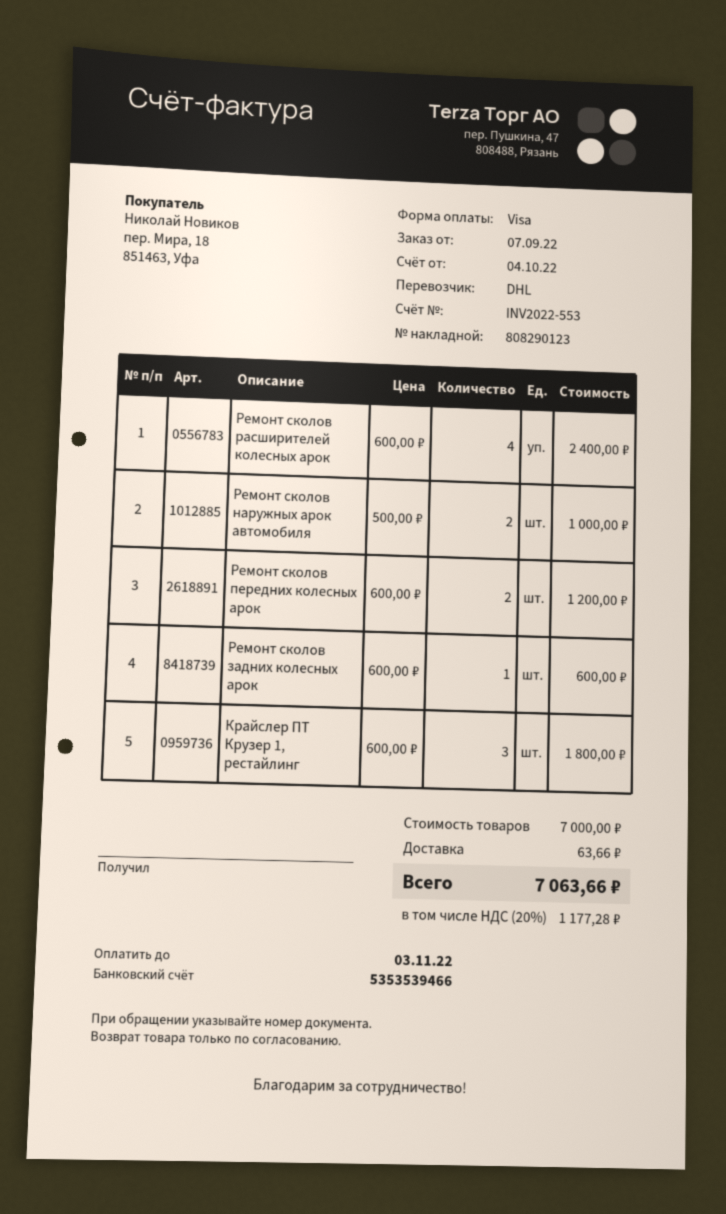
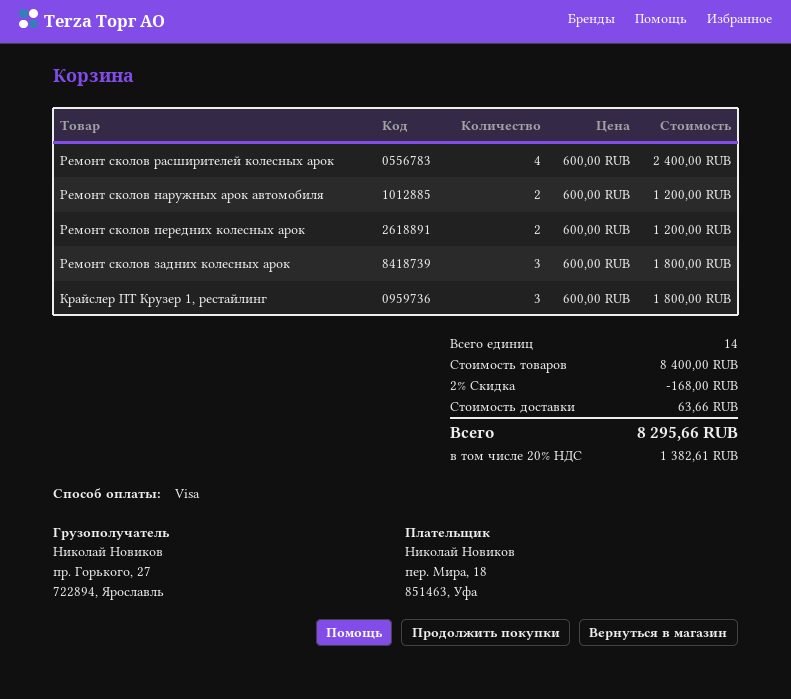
Ремонт сколов наружных арок автомобиля: 2 x 500.00 = 1000.00 -> 2 x 600.00 = 1200.00
Ремонт сколов задних колесных арок: 1 x 600.00 = 600.00 -> 3 x 600.00 = 1800.00
subtotal: 7000.00 -> 8400.00
discount: none -> 2% = 168.00
tax: 20% = 1177.28 -> 20% = 1382.61
total: 7063.66 -> 8295.66

